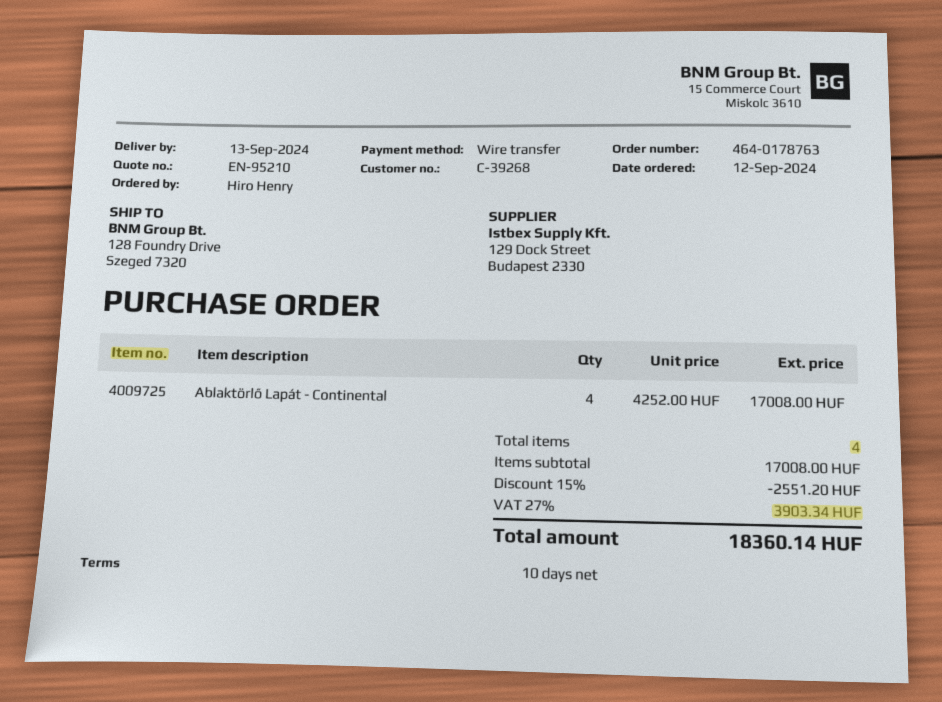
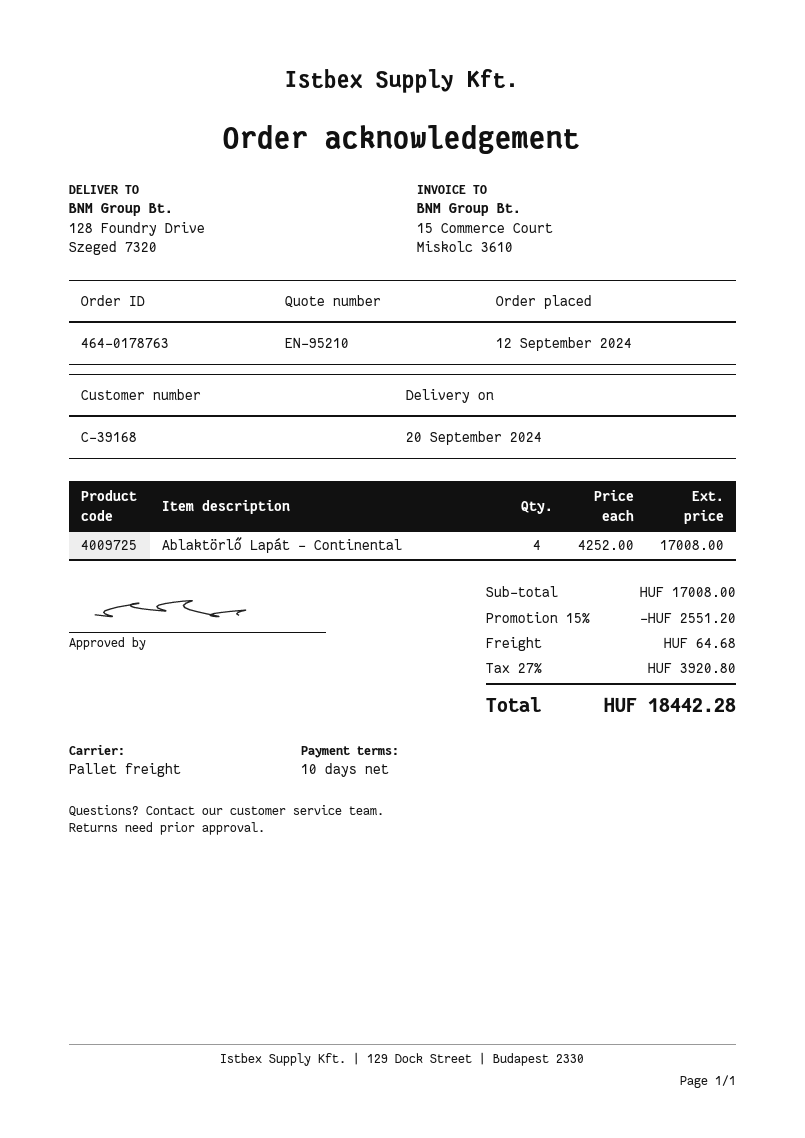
delivery date: 2024-09-13 -> 2024-09-20
customer number: C-39268 -> C-39168
shipping: none -> 64.68
tax: 27% = 3903.34 -> 27% = 3920.80
total: 18360.14 -> 18442.28

